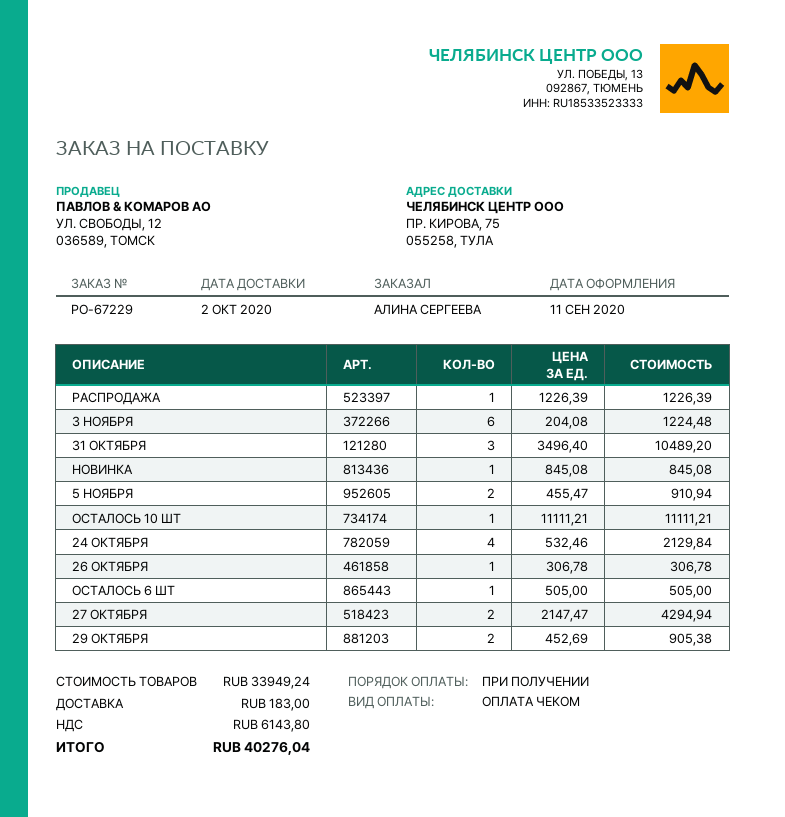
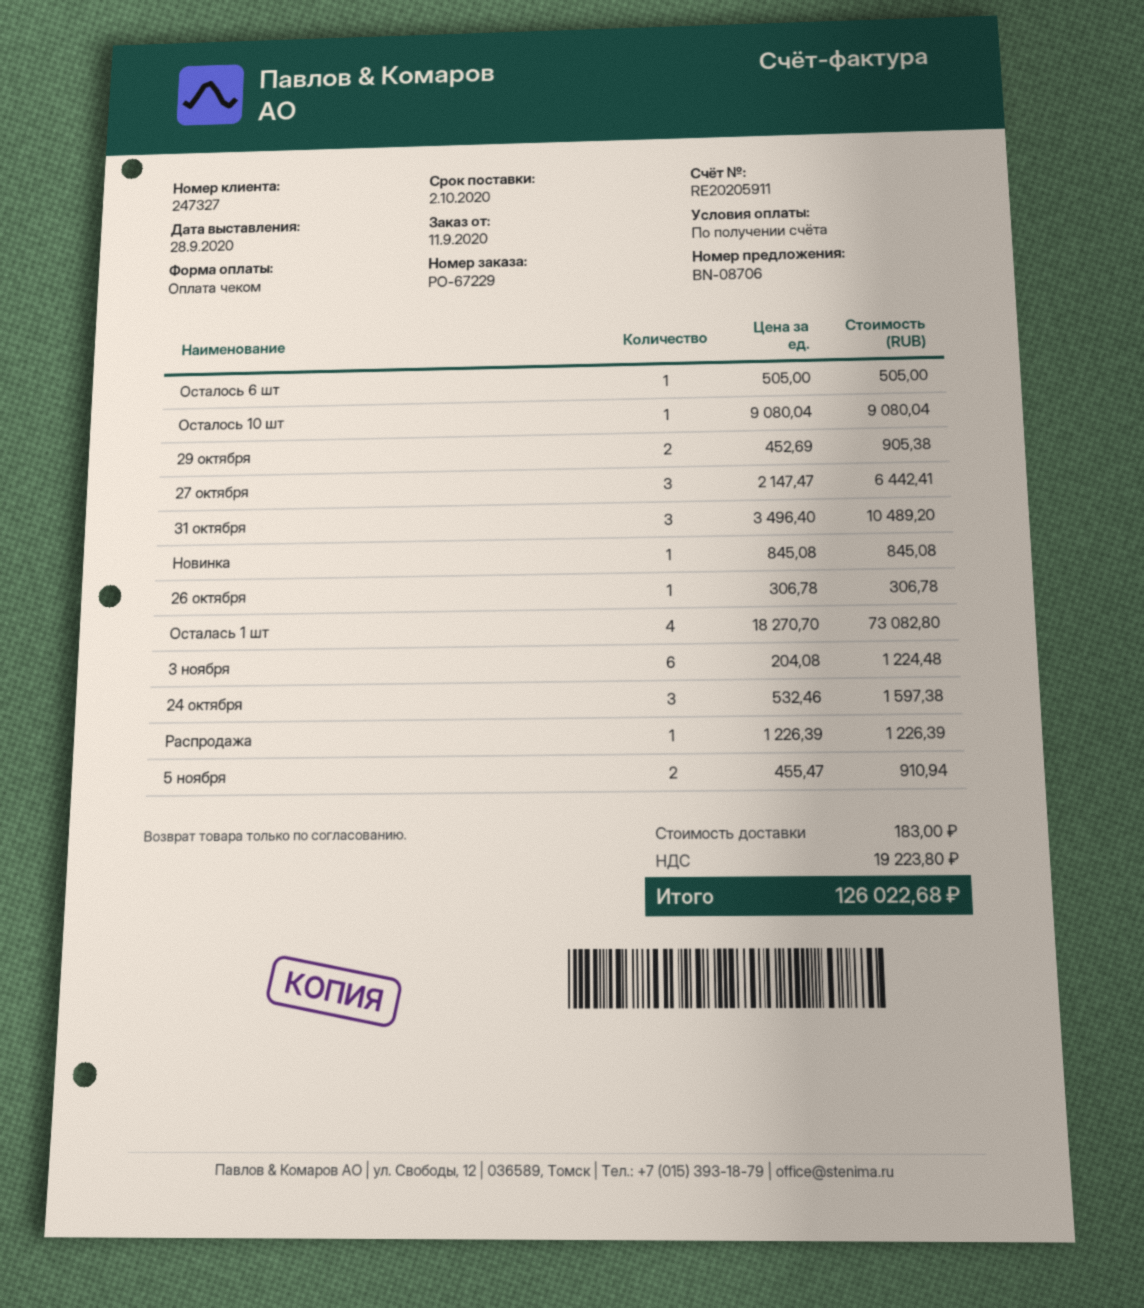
ОСТАЛОСЬ 10 ШТ: 1 x 11111.21 = 11111.21 -> 1 x 9080.04 = 9080.04
24 ОКТЯБРЯ: 4 x 532.46 = 2129.84 -> 3 x 532.46 = 1597.38
27 ОКТЯБРЯ: 2 x 2147.47 = 4294.94 -> 3 x 2147.47 = 6442.41
Осталась 1 шт: none -> 4 x 18270.70 = 73082.80
tax: 6143.80 -> 19223.80
total: 40276.04 -> 126022.68

